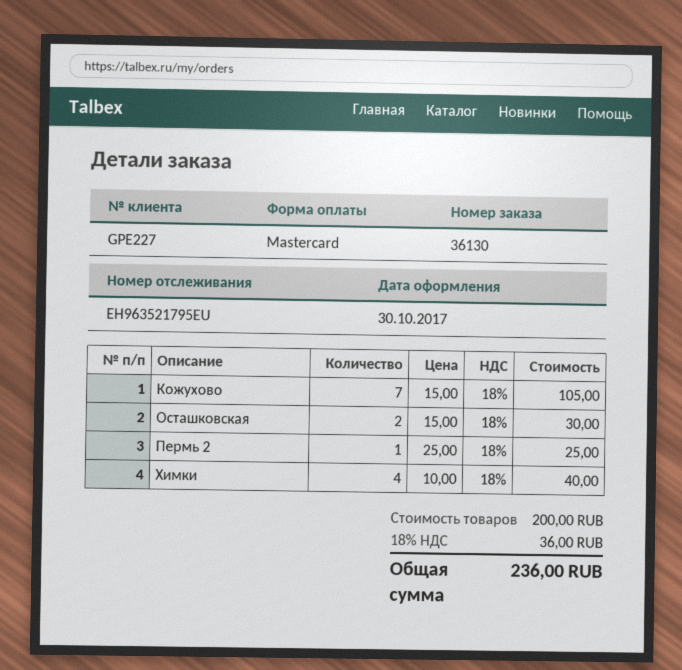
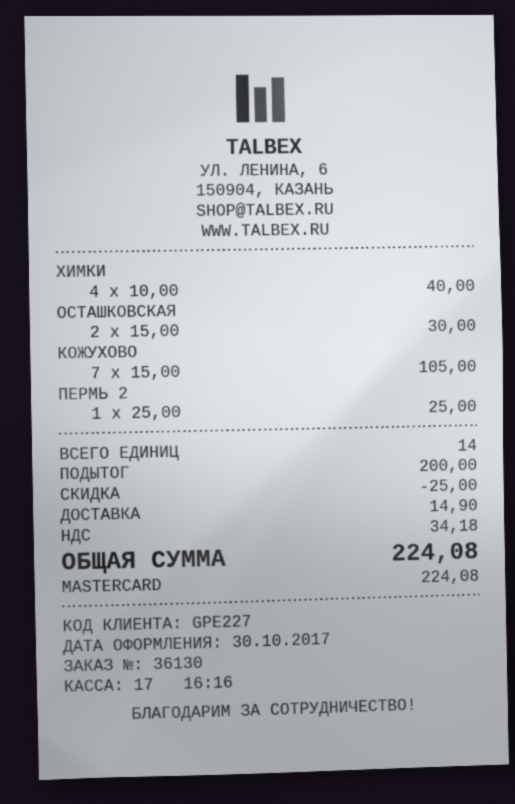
discount: none -> 25.00
shipping: none -> 14.90
tax: 36.00 -> 34.18
total: 236.00 -> 224.08

